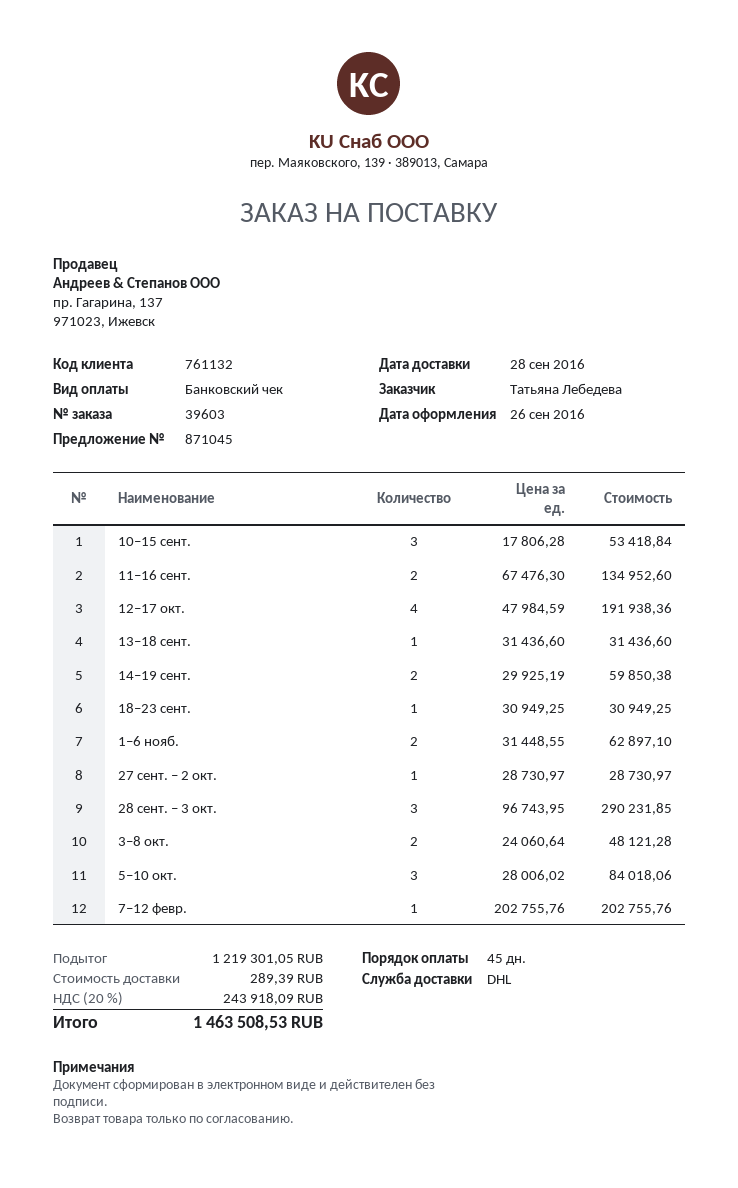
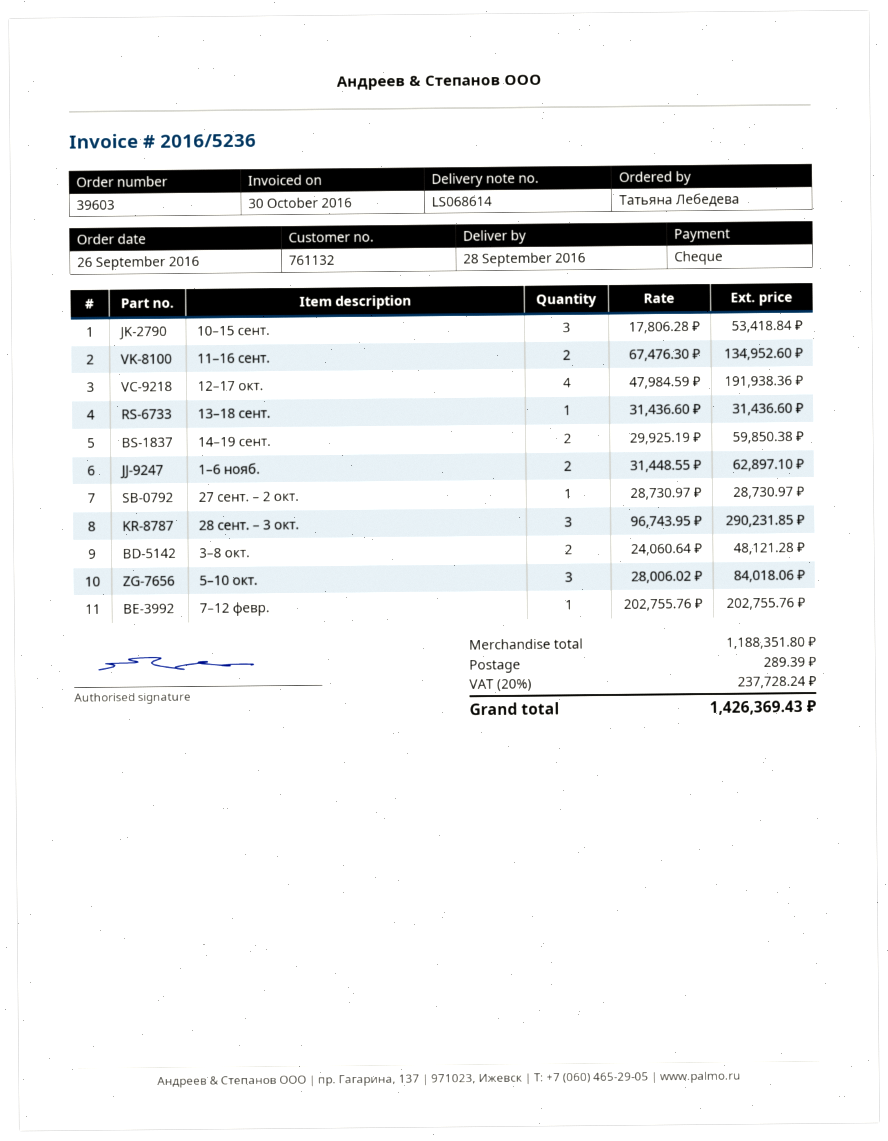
18–23 сент.: 1 x 30949.25 = 30949.25 -> none
subtotal: 1219301.05 -> 1188351.80
tax: 20% = 243918.09 -> 20% = 237728.24
total: 1463508.53 -> 1426369.43

